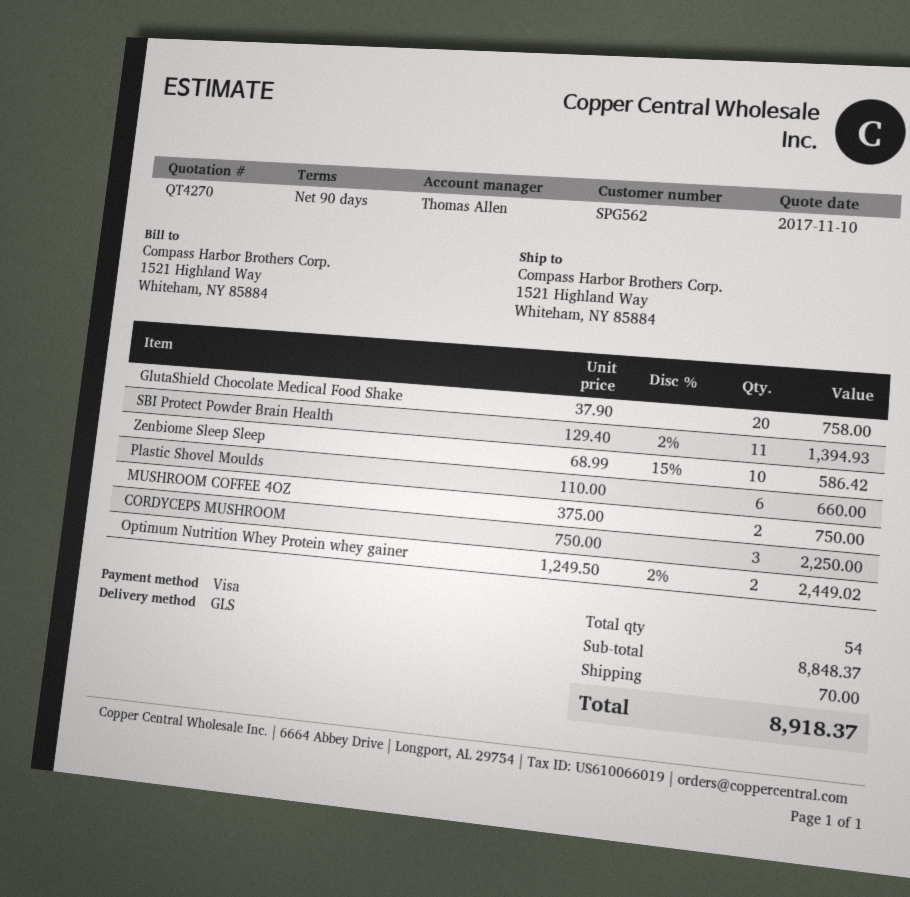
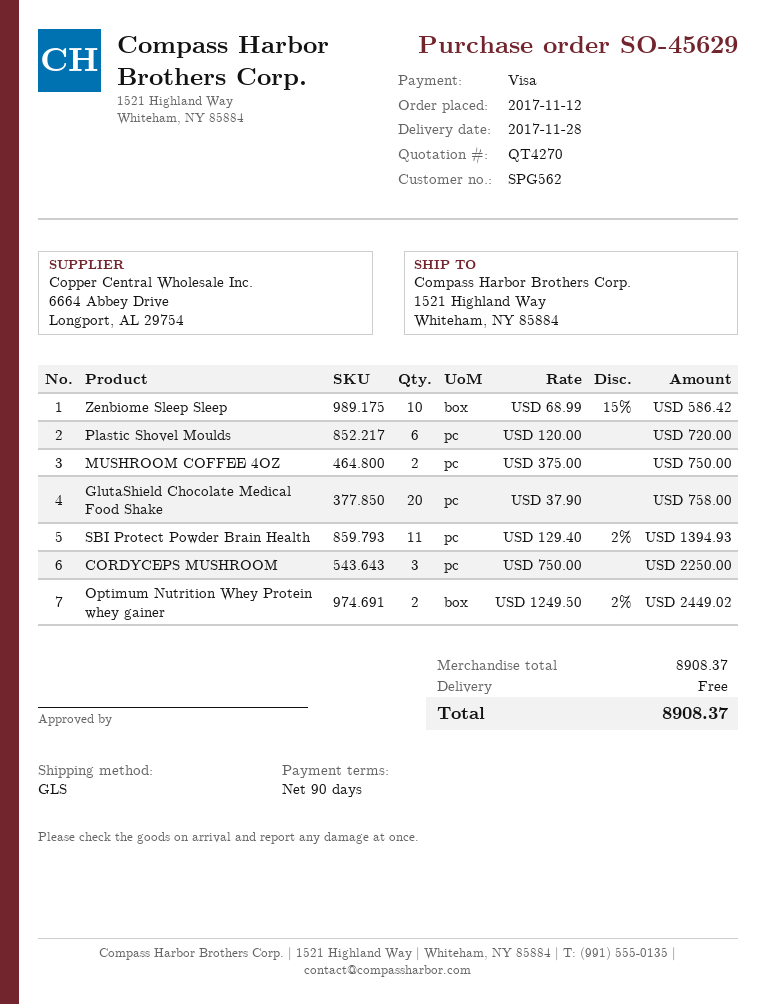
Plastic Shovel Moulds: 6 x 110.00 = 660.00 -> 6 x 120.00 = 720.00
subtotal: 8848.37 -> 8908.37
shipping: 70.00 -> 0.00
total: 8918.37 -> 8908.37

